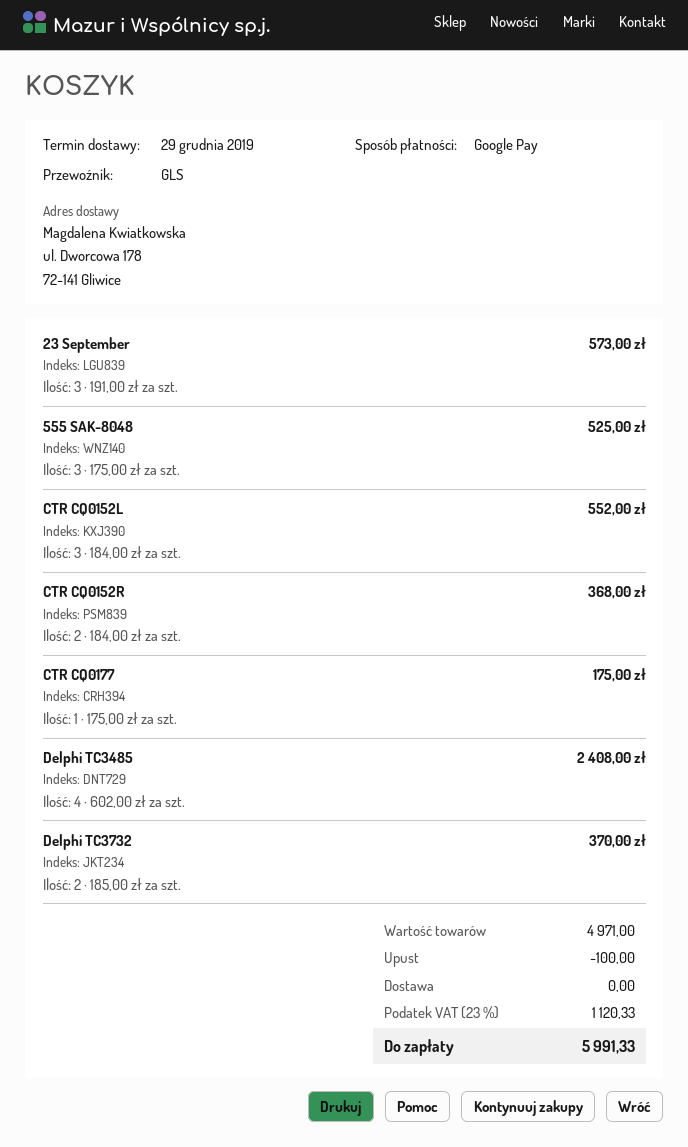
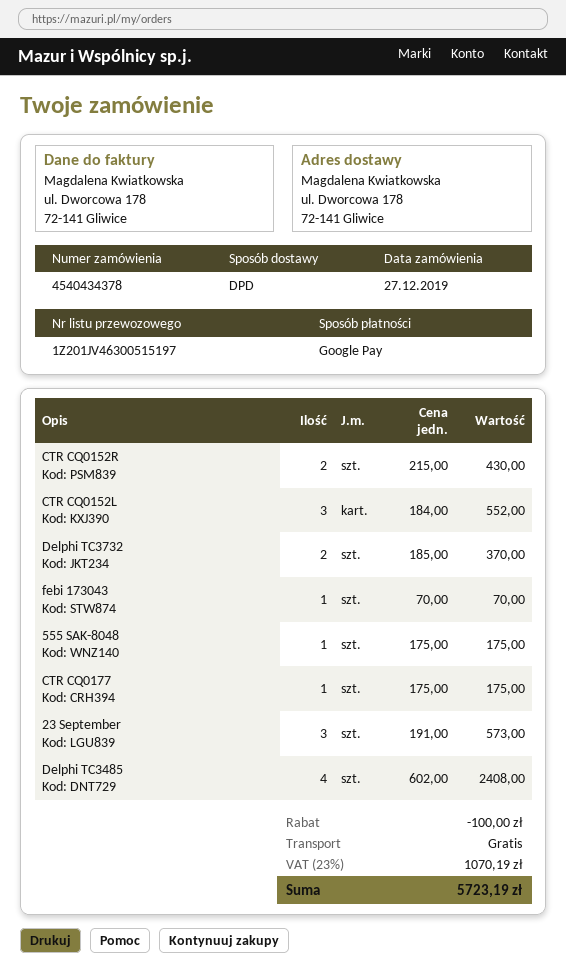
shipping method: GLS -> DPD
555 SAK-8048: 3 x 175.00 = 525.00 -> 1 x 175.00 = 175.00
CTR CQ0152R: 2 x 184.00 = 368.00 -> 2 x 215.00 = 430.00
febi 173043: none -> 1 x 70.00 = 70.00
tax: 23% = 1120.33 -> 23% = 1070.19
total: 5991.33 -> 5723.19

